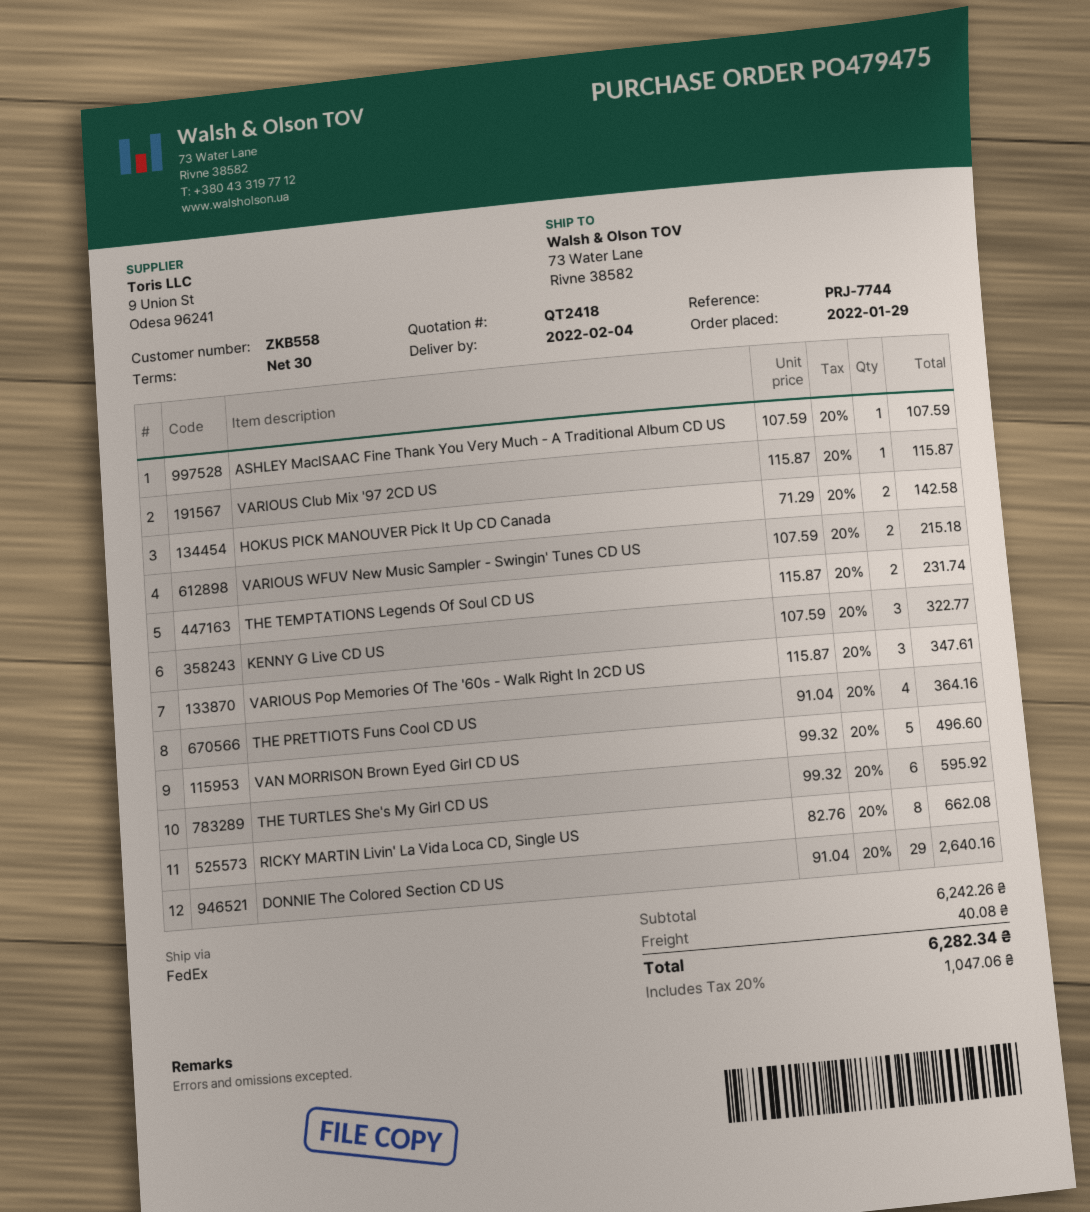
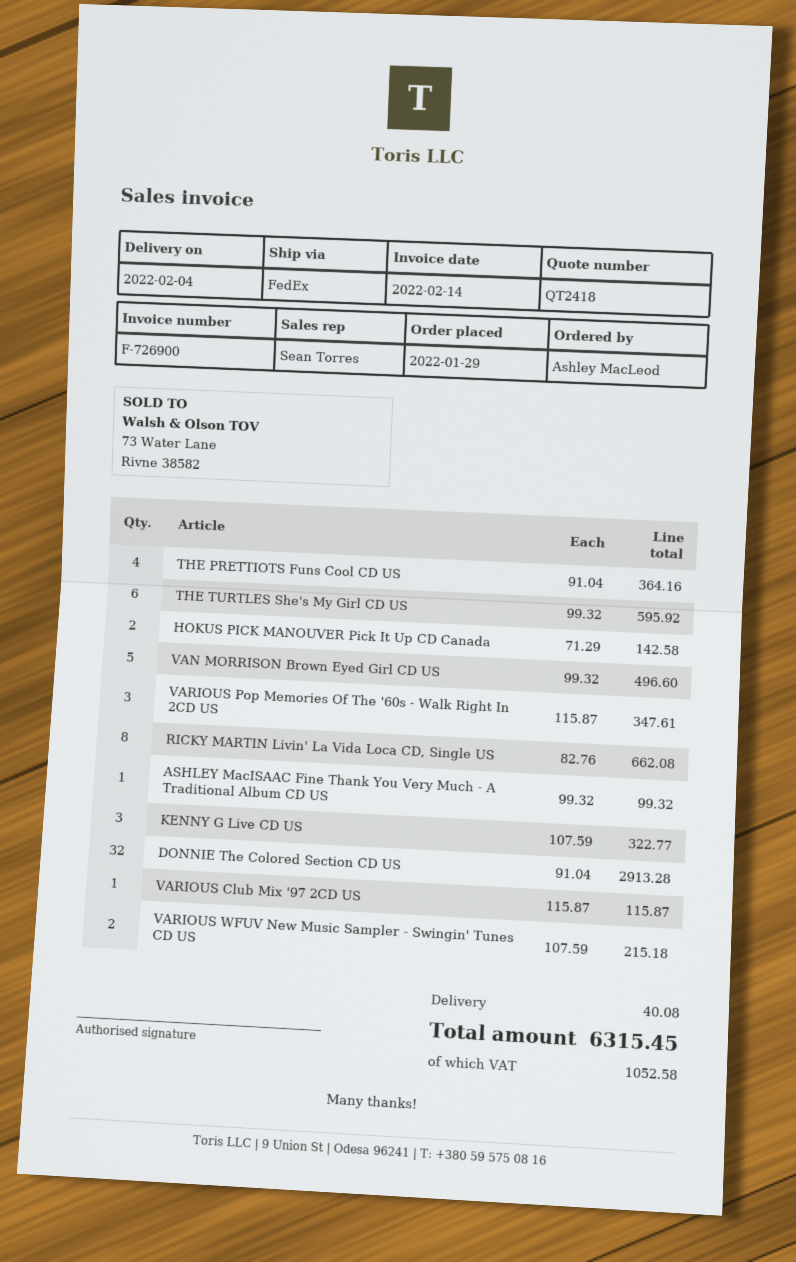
ASHLEY MacISAAC Fine Thank You Very Much - A Traditional Album CD US: 1 x 107.59 = 107.59 -> 1 x 99.32 = 99.32
THE TEMPTATIONS Legends Of Soul CD US: 2 x 115.87 = 231.74 -> none
DONNIE The Colored Section CD US: 29 x 91.04 = 2640.16 -> 32 x 91.04 = 2913.28
tax: 1047.06 -> 1052.58
total: 6282.34 -> 6315.45

